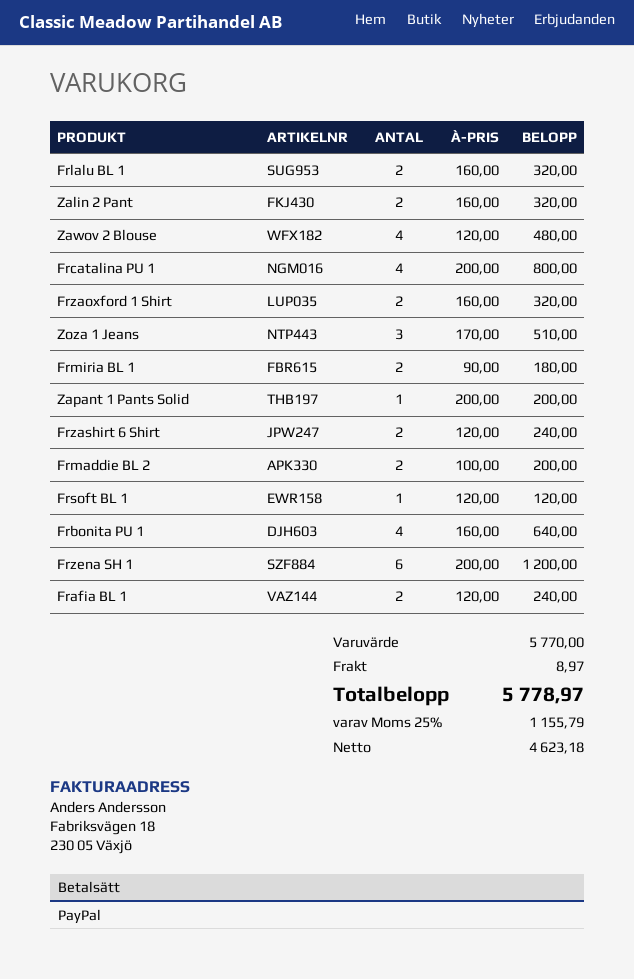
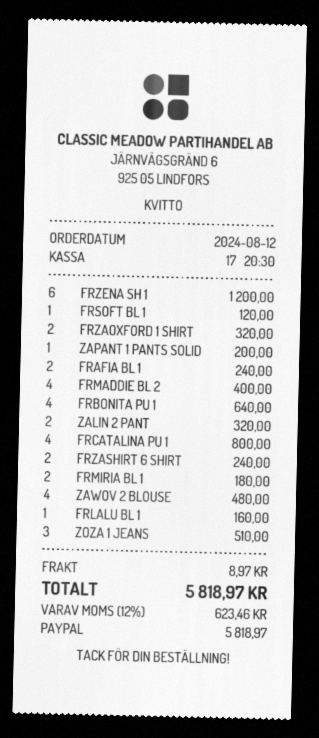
Frlalu BL 1: 2 for 320.00 -> 1 for 160.00
Frmaddie BL 2: 2 for 200.00 -> 4 for 400.00
tax: 25% = 1155.79 -> 12% = 623.46
total: 5778.97 -> 5818.97

